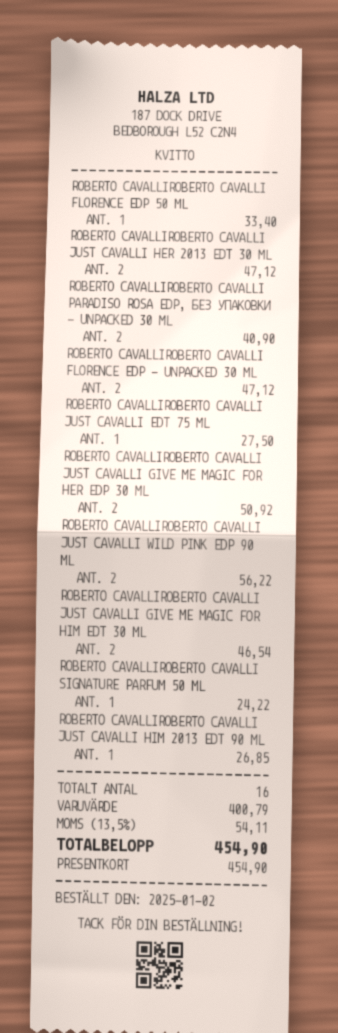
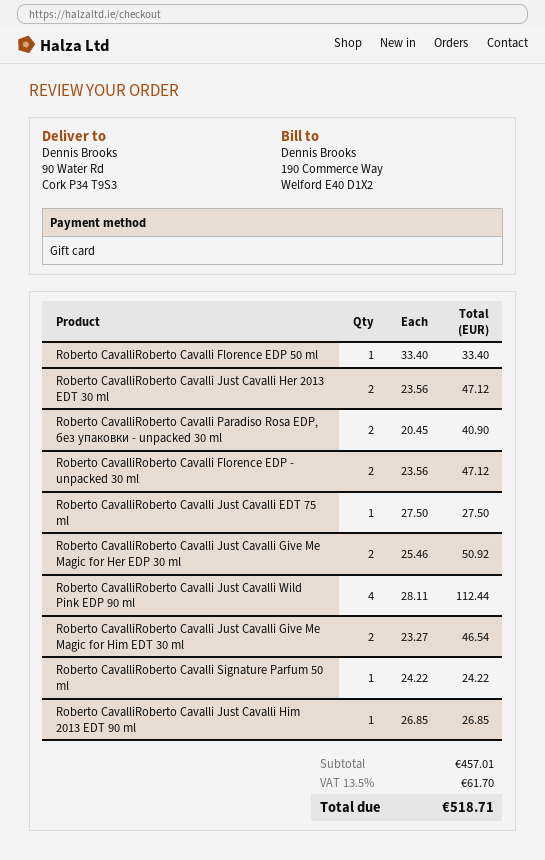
ROBERTO CAVALLIROBERTO CAVALLI JUST CAVALLI WILD PINK EDP 90 ML: 2 for 56.22 -> 4 for 112.44
subtotal: 400.79 -> 457.01
tax: 13.5% = 54.11 -> 13.5% = 61.70
total: 454.90 -> 518.71

